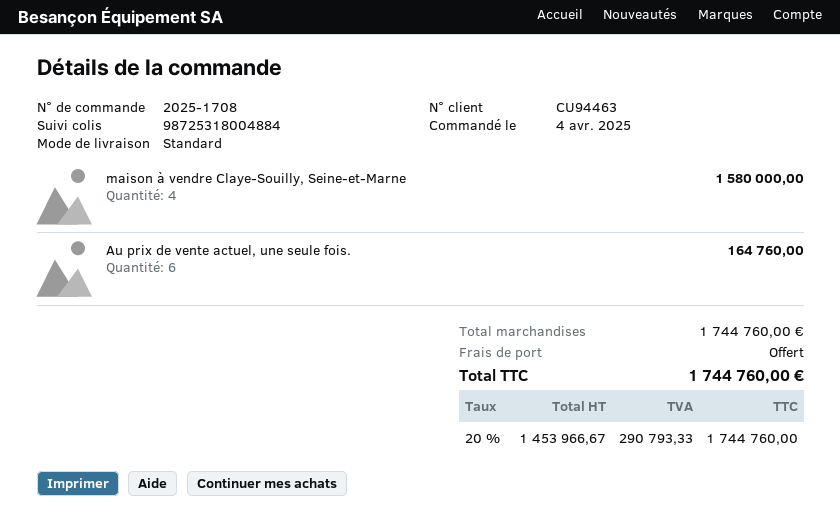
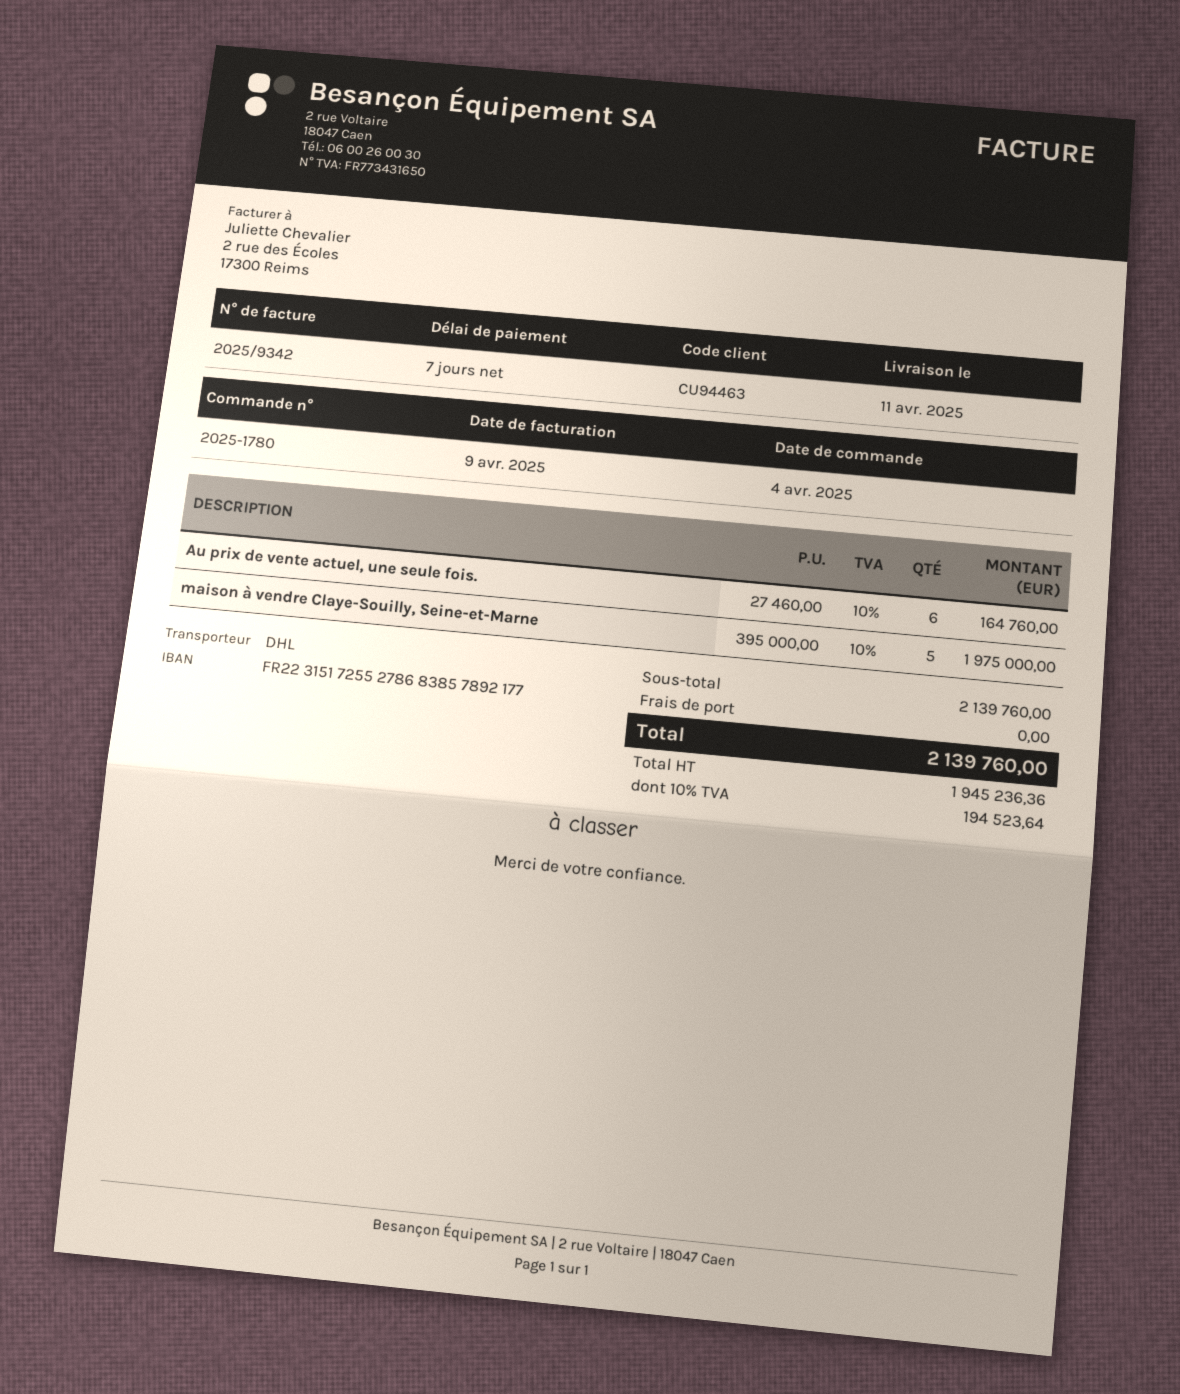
order number: 2025-1708 -> 2025-1780
shipping method: standard -> DHL
maison à vendre Claye-Souilly, Seine-et-Marne: 4 for 1580000.00 -> 5 for 1975000.00
subtotal: 1744760.00 -> 2139760.00
net: 1453966.67 -> 1945236.36
tax: 20% = 290793.33 -> 10% = 194523.64
total: 1744760.00 -> 2139760.00

